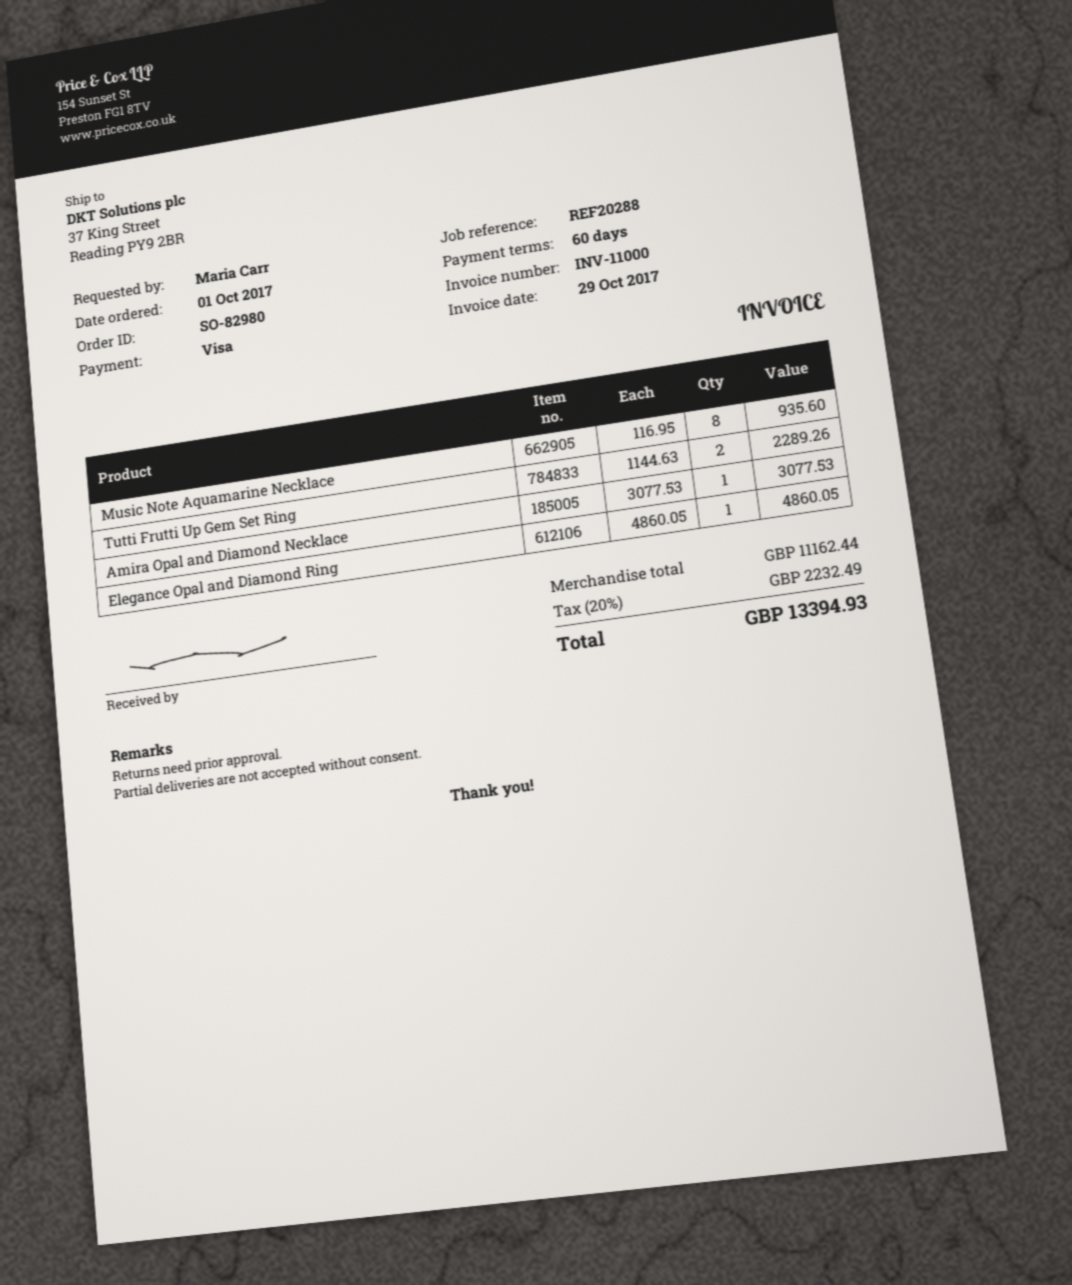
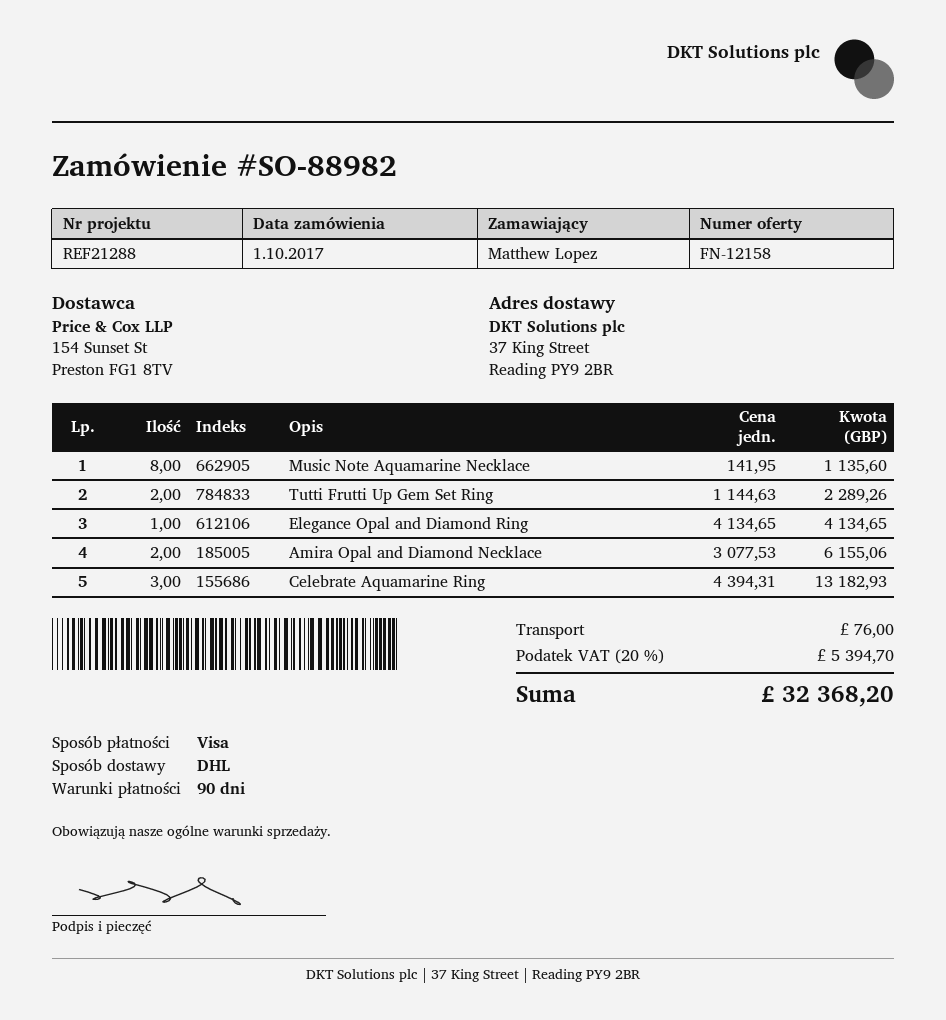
order number: SO-82980 -> SO-88982
payment terms: 60 days -> 90 days
reference: REF20288 -> REF21288
ordered by: Maria Carr -> Matthew Lopez
Music Note Aquamarine Necklace: 8 x 116.95 = 935.60 -> 8 x 141.95 = 1135.60
Amira Opal and Diamond Necklace: 1 x 3077.53 = 3077.53 -> 2 x 3077.53 = 6155.06
Elegance Opal and Diamond Ring: 1 x 4860.05 = 4860.05 -> 1 x 4134.65 = 4134.65
Celebrate Aquamarine Ring: none -> 3 x 4394.31 = 13182.93
shipping: none -> 76.00
tax: 20% = 2232.49 -> 20% = 5394.70
total: 13394.93 -> 32368.20

